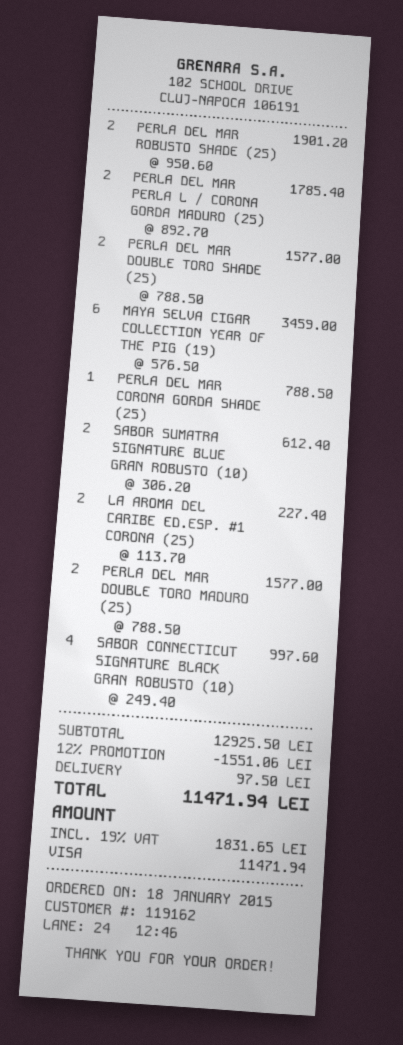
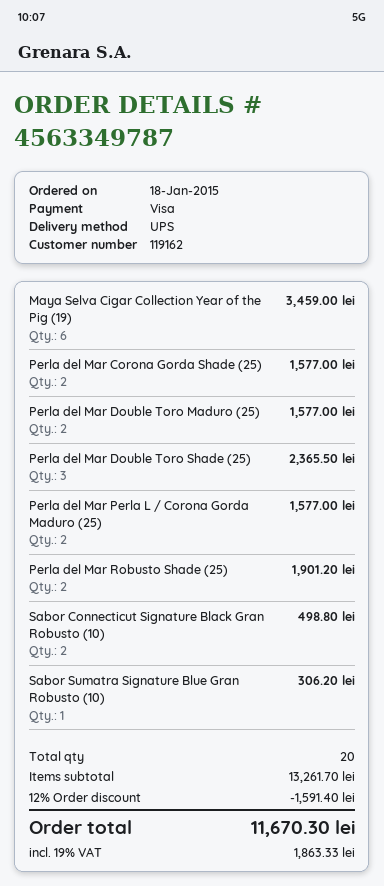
PERLA DEL MAR PERLA L / CORONA GORDA MADURO (25): 2 for 1785.40 -> 2 for 1577.00
PERLA DEL MAR DOUBLE TORO SHADE (25): 2 for 1577.00 -> 3 for 2365.50
PERLA DEL MAR CORONA GORDA SHADE (25): 1 for 788.50 -> 2 for 1577.00
SABOR SUMATRA SIGNATURE BLUE GRAN ROBUSTO (10): 2 for 612.40 -> 1 for 306.20
LA AROMA DEL CARIBE ED.ESP. #1 CORONA (25): 2 for 227.40 -> none
SABOR CONNECTICUT SIGNATURE BLACK GRAN ROBUSTO (10): 4 for 997.60 -> 2 for 498.80
subtotal: 12925.50 -> 13261.70
discount: 12% = 1551.06 -> 12% = 1591.40
shipping: 97.50 -> none
tax: 19% = 1831.65 -> 19% = 1863.33
total: 11471.94 -> 11670.30

